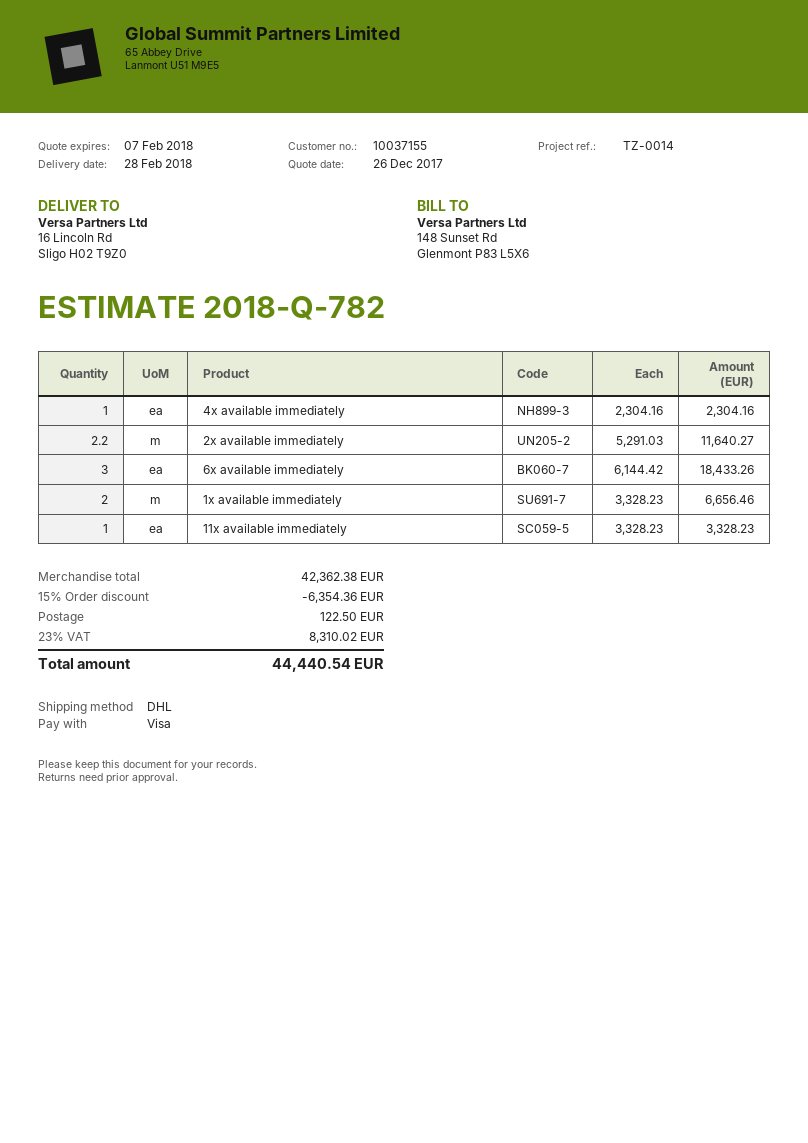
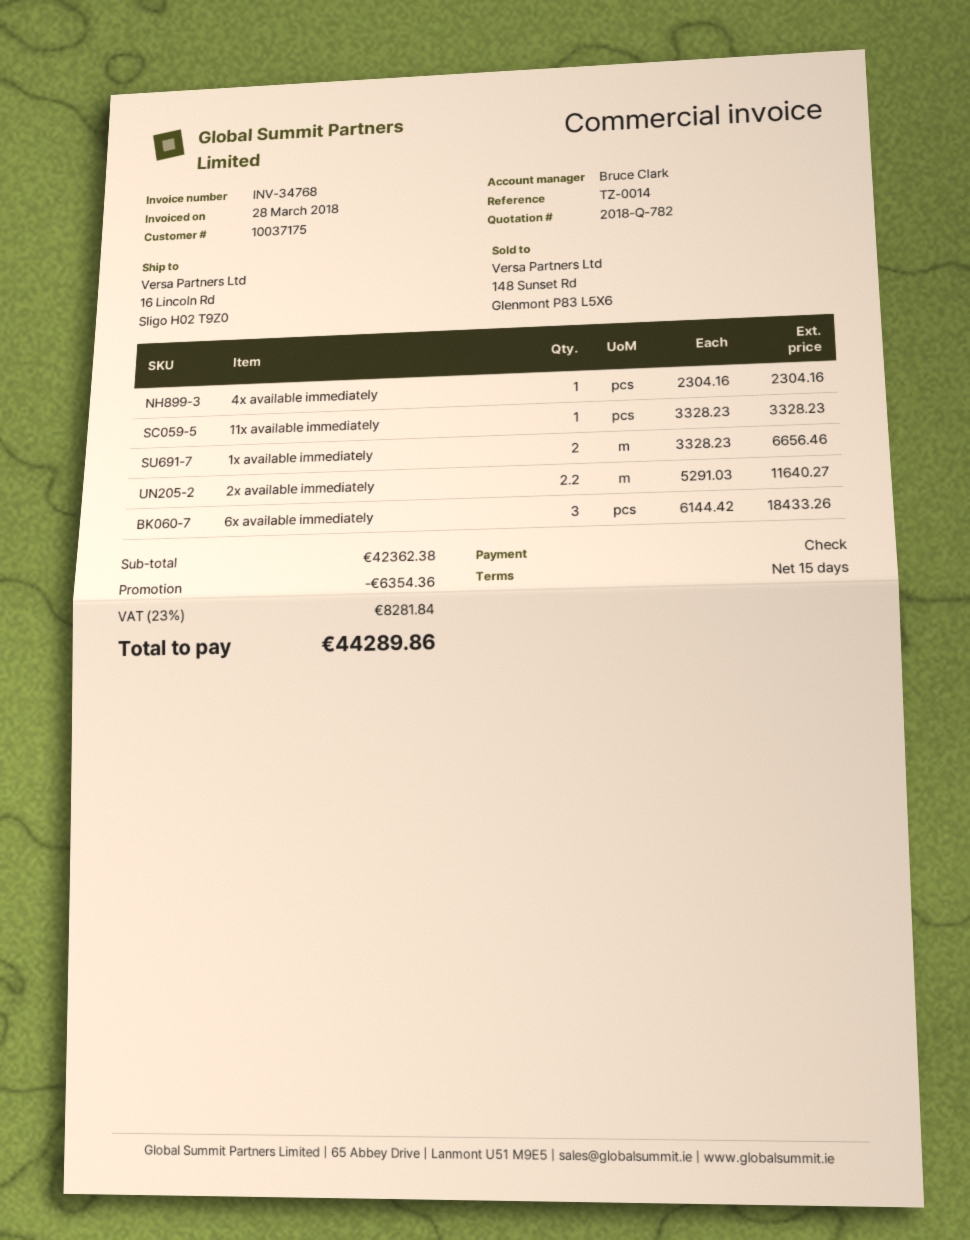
customer number: 10037155 -> 10037175
payment method: Visa -> cheque
shipping: 122.50 -> none
tax: 23% = 8310.02 -> 23% = 8281.84
total: 44440.54 -> 44289.86

